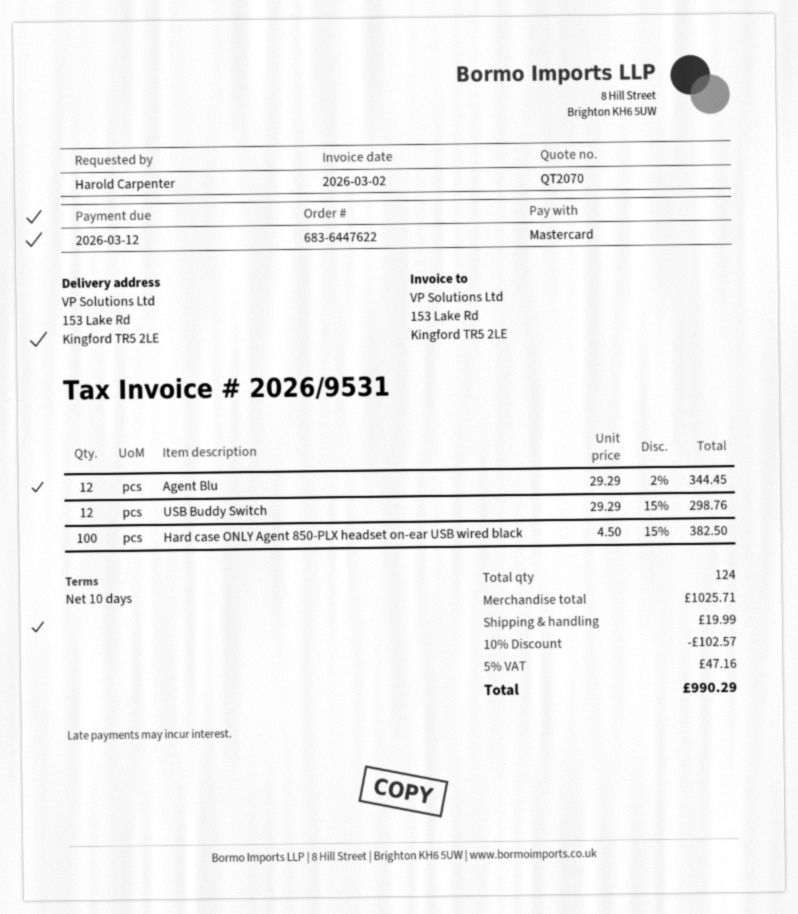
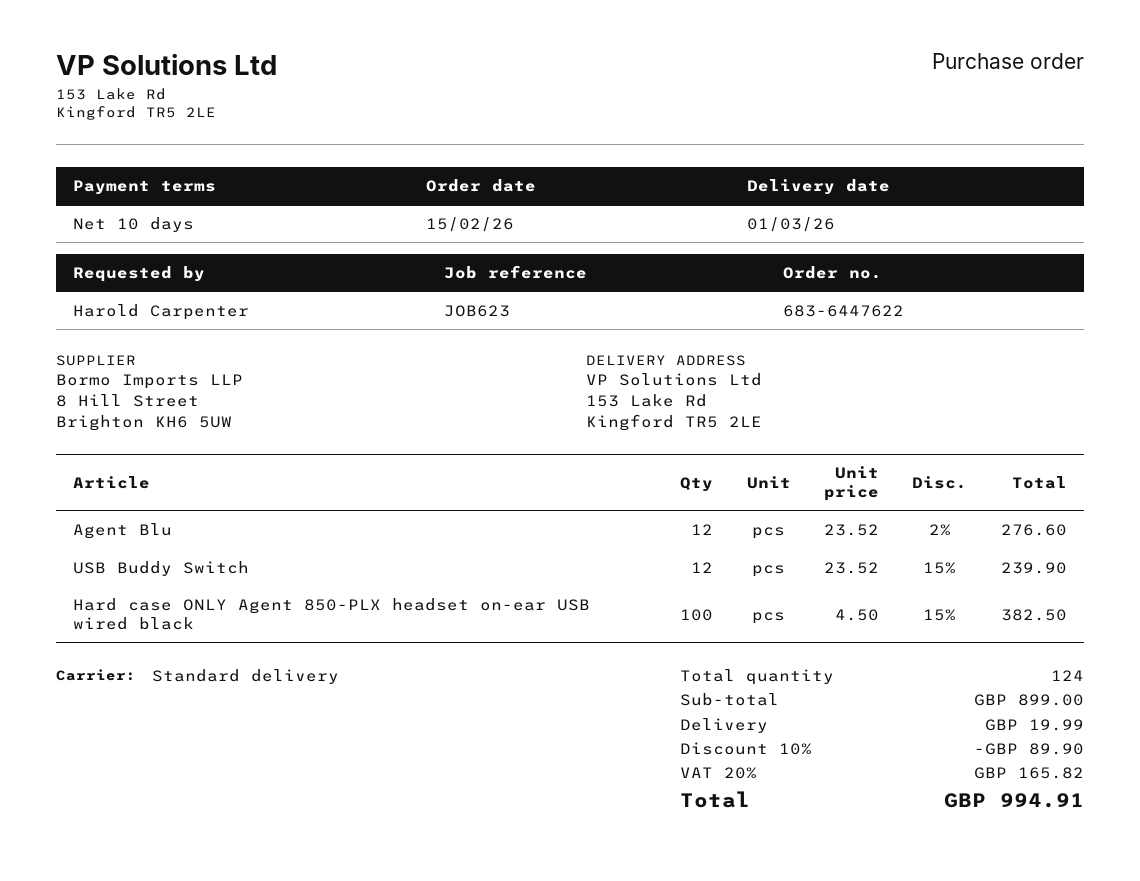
Agent Blu: 12 x 29.29 - 2% = 344.45 -> 12 x 23.52 - 2% = 276.60
USB Buddy Switch: 12 x 29.29 - 15% = 298.76 -> 12 x 23.52 - 15% = 239.90
subtotal: 1025.71 -> 899.00
discount: 10% = 102.57 -> 10% = 89.90
tax: 5% = 47.16 -> 20% = 165.82
total: 990.29 -> 994.91

